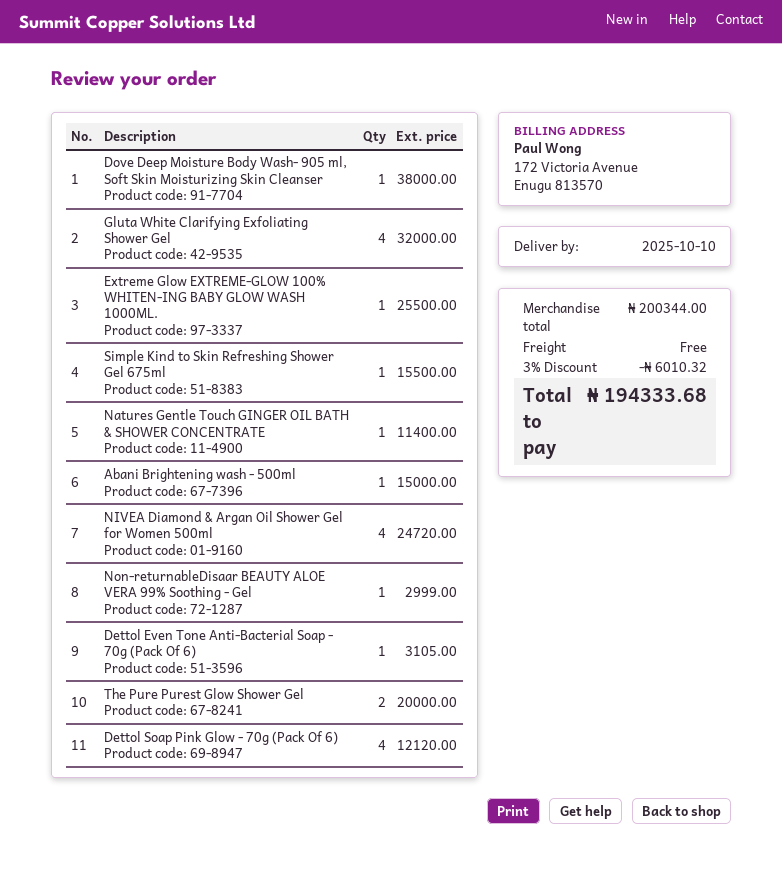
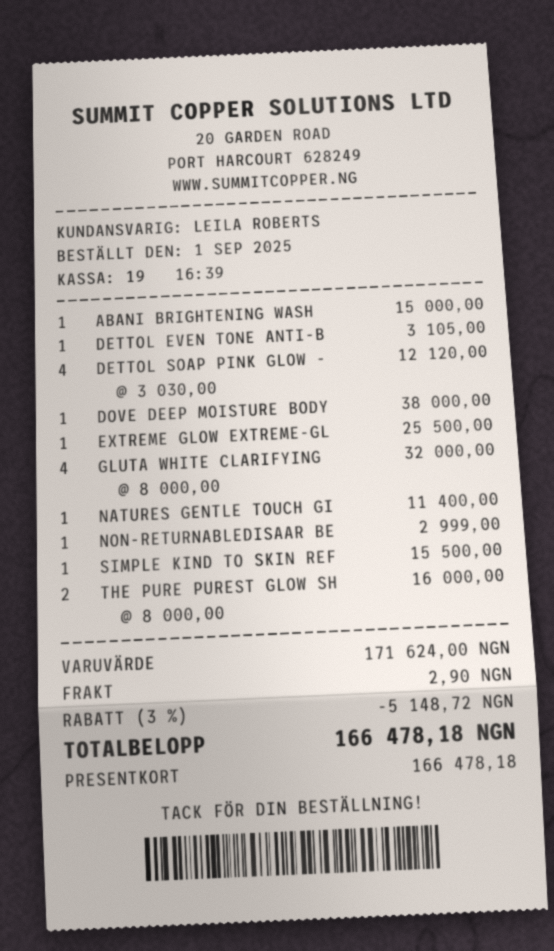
NIVEA Diamond & Argan Oil Shower Gel for Women 500ml: 4 for 24720.00 -> none
The Pure Purest Glow Shower Gel: 2 for 20000.00 -> 2 for 16000.00
subtotal: 200344.00 -> 171624.00
discount: 3% = 6010.32 -> 3% = 5148.72
shipping: 0.00 -> 2.90
total: 194333.68 -> 166478.18

